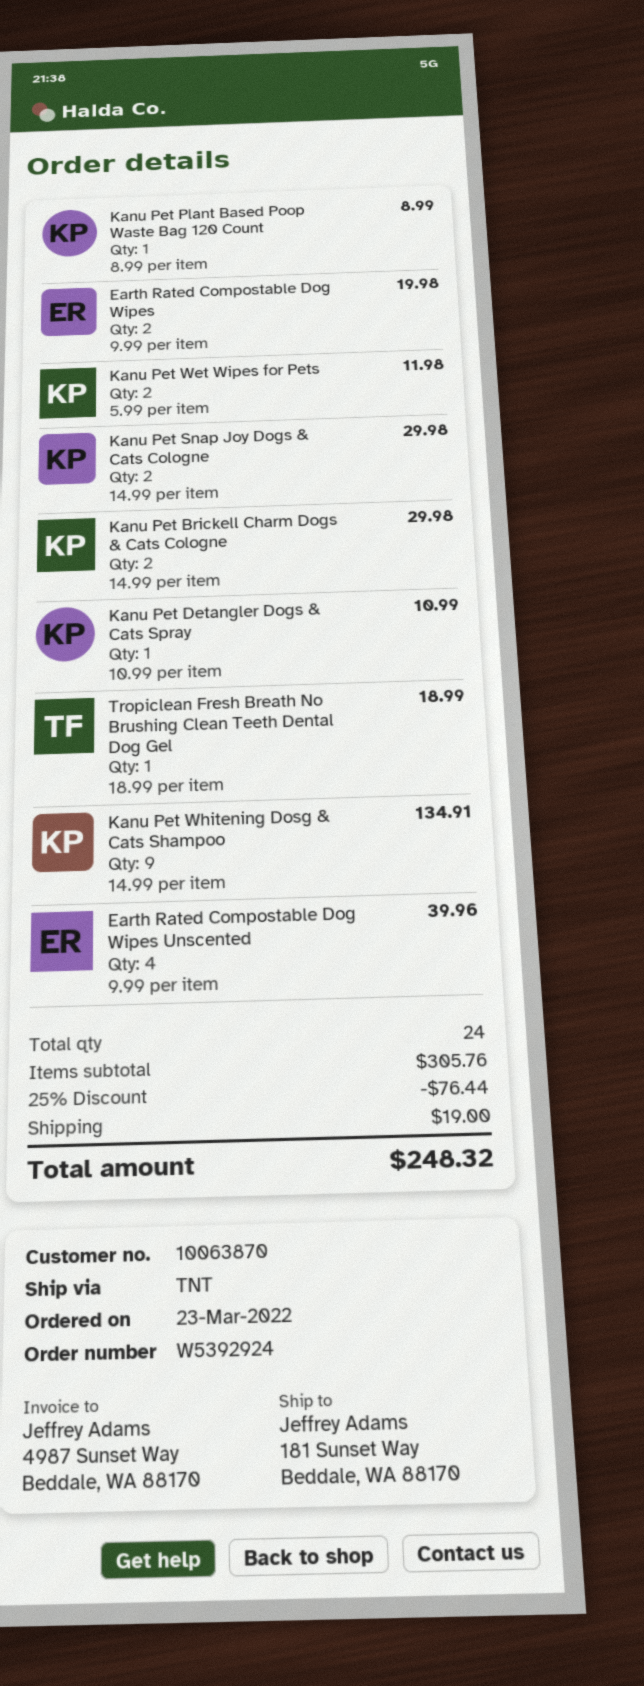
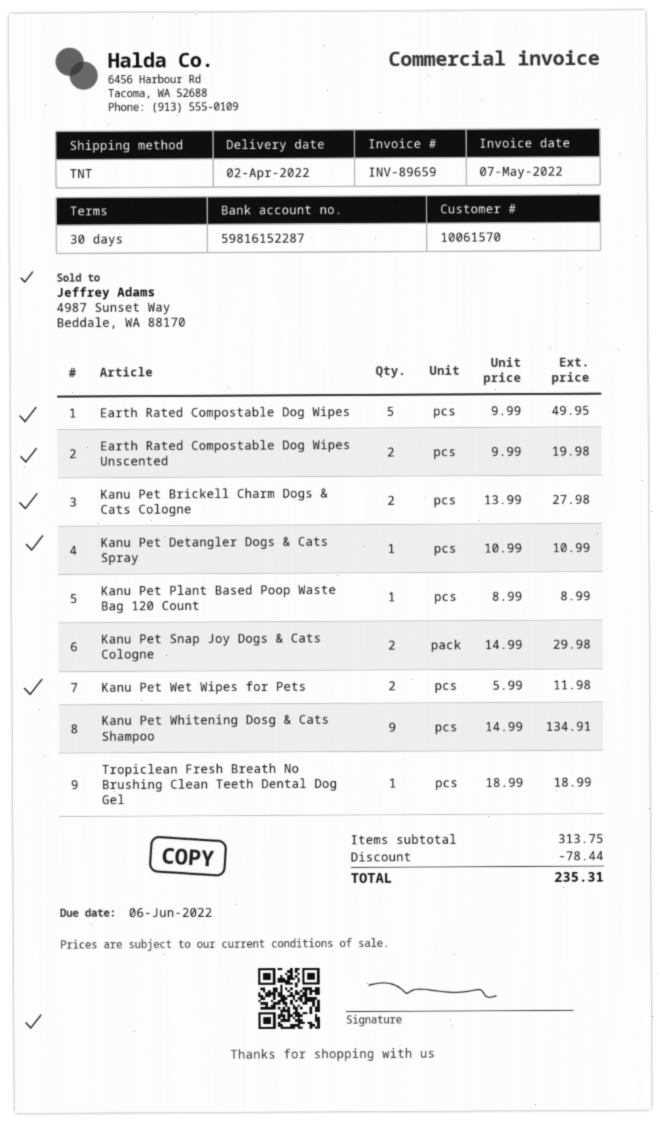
customer number: 10063870 -> 10061570
Earth Rated Compostable Dog Wipes: 2 x 9.99 = 19.98 -> 5 x 9.99 = 49.95
Kanu Pet Brickell Charm Dogs & Cats Cologne: 2 x 14.99 = 29.98 -> 2 x 13.99 = 27.98
Earth Rated Compostable Dog Wipes Unscented: 4 x 9.99 = 39.96 -> 2 x 9.99 = 19.98
subtotal: 305.76 -> 313.75
discount: 76.44 -> 78.44
shipping: 19.00 -> none
total: 248.32 -> 235.31

